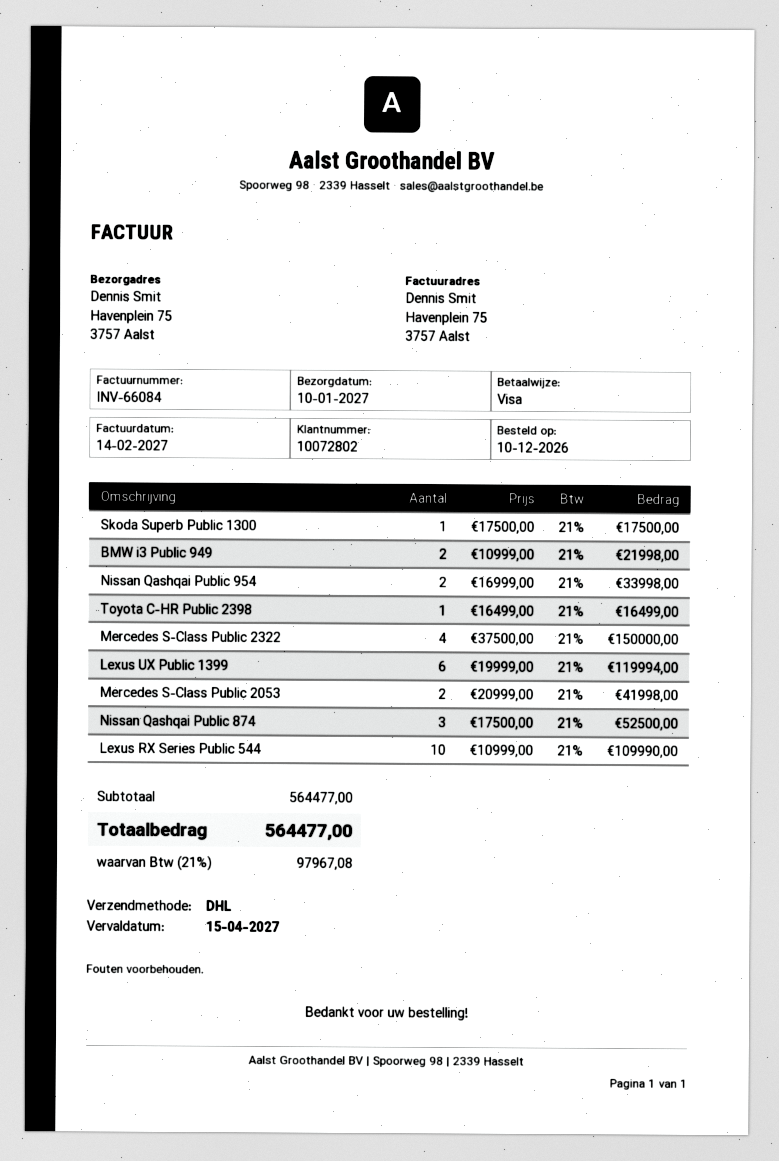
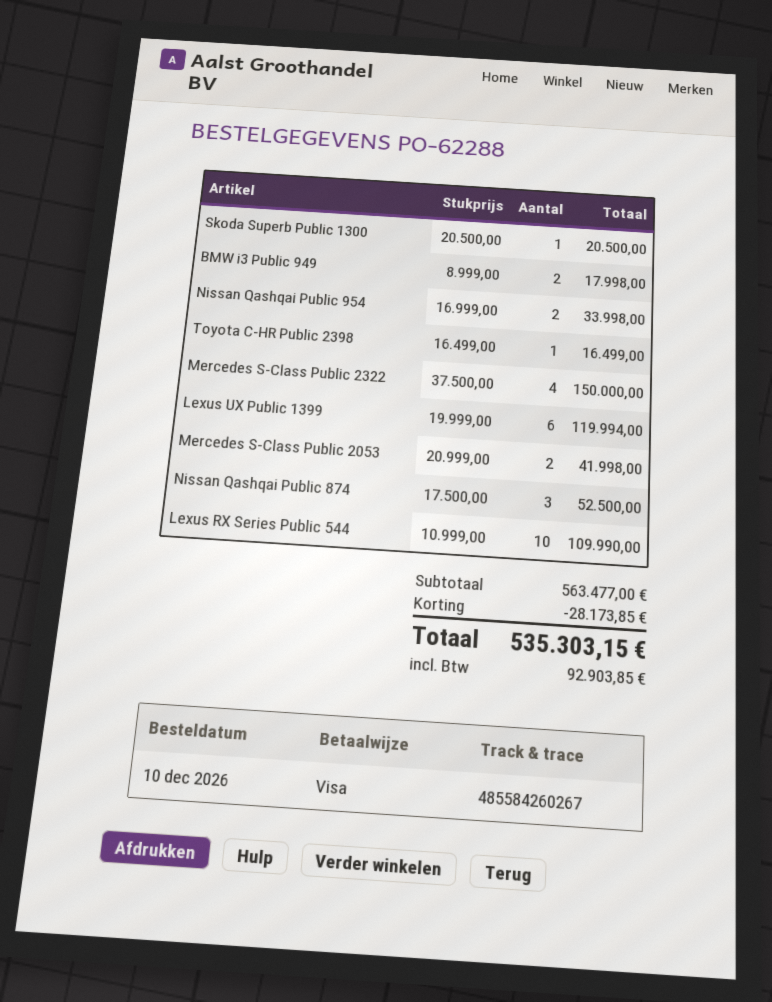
Skoda Superb Public 1300: 1 x 17500.00 = 17500.00 -> 1 x 20500.00 = 20500.00
BMW i3 Public 949: 2 x 10999.00 = 21998.00 -> 2 x 8999.00 = 17998.00
subtotal: 564477.00 -> 563477.00
discount: none -> 28173.85
tax: 97967.08 -> 92903.85
total: 564477.00 -> 535303.15

